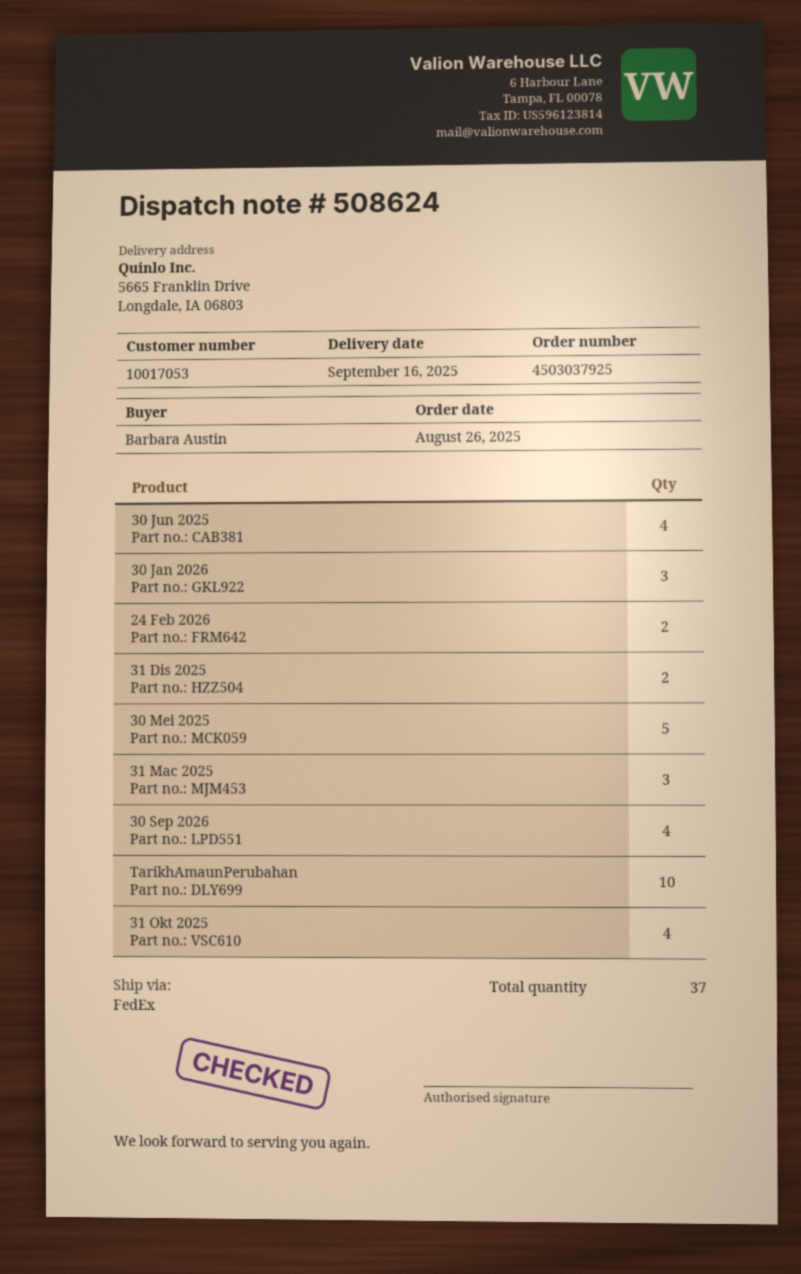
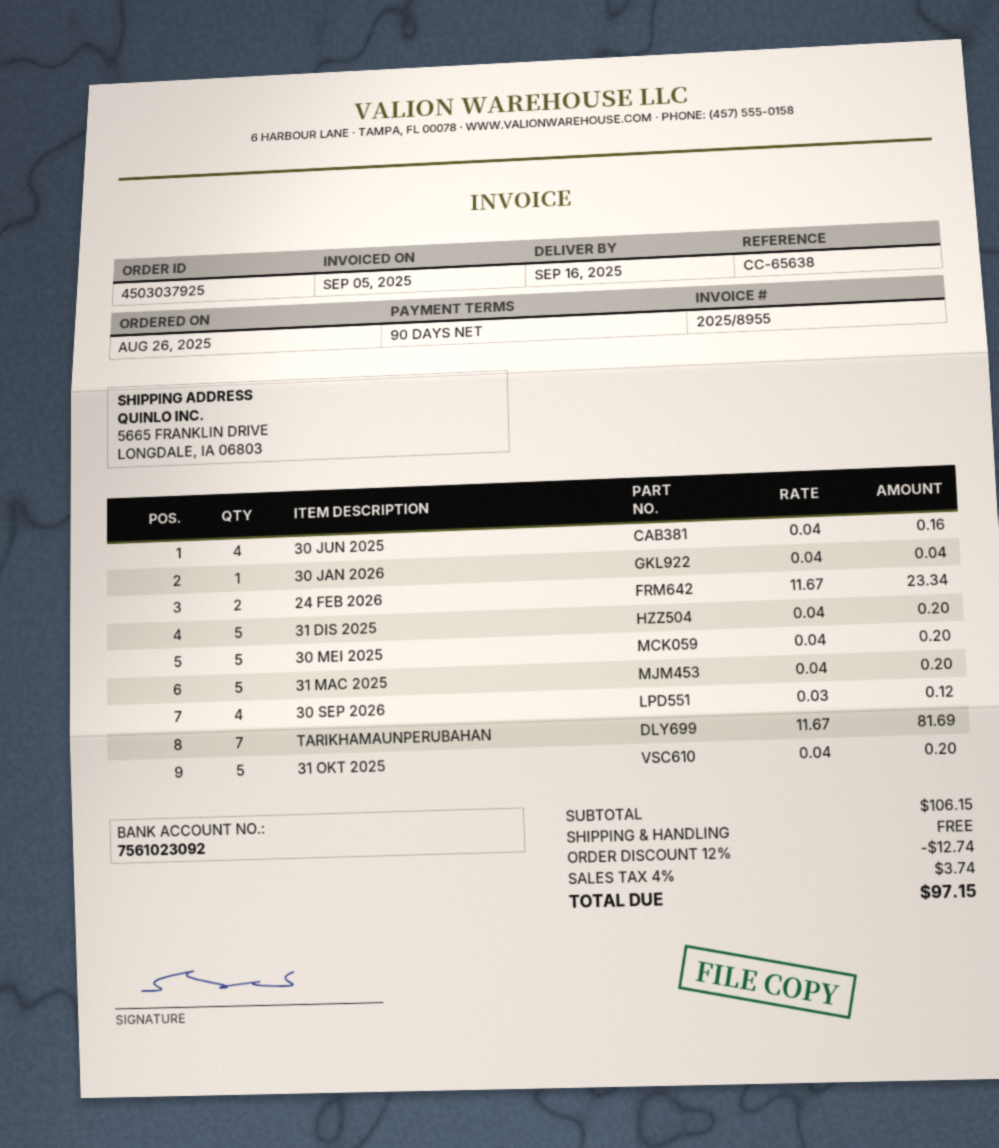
30 Jan 2026: 3 -> 1
31 Dis 2025: 2 -> 5
31 Mac 2025: 3 -> 5
TarikhAmaunPerubahan: 10 -> 7
31 Okt 2025: 4 -> 5

